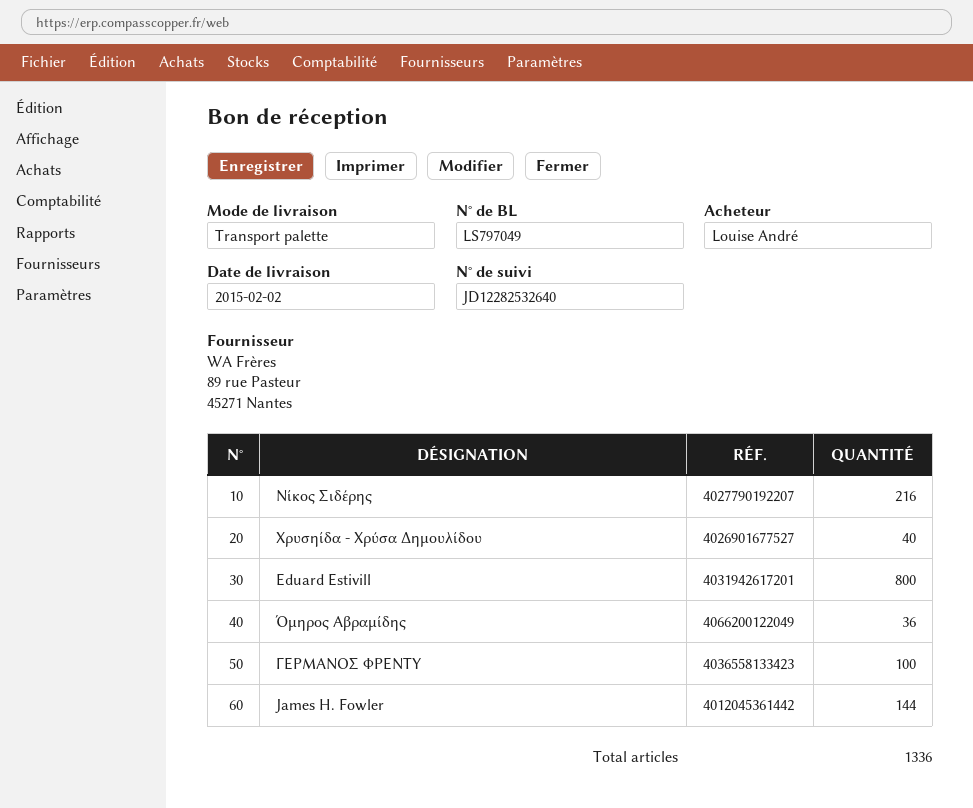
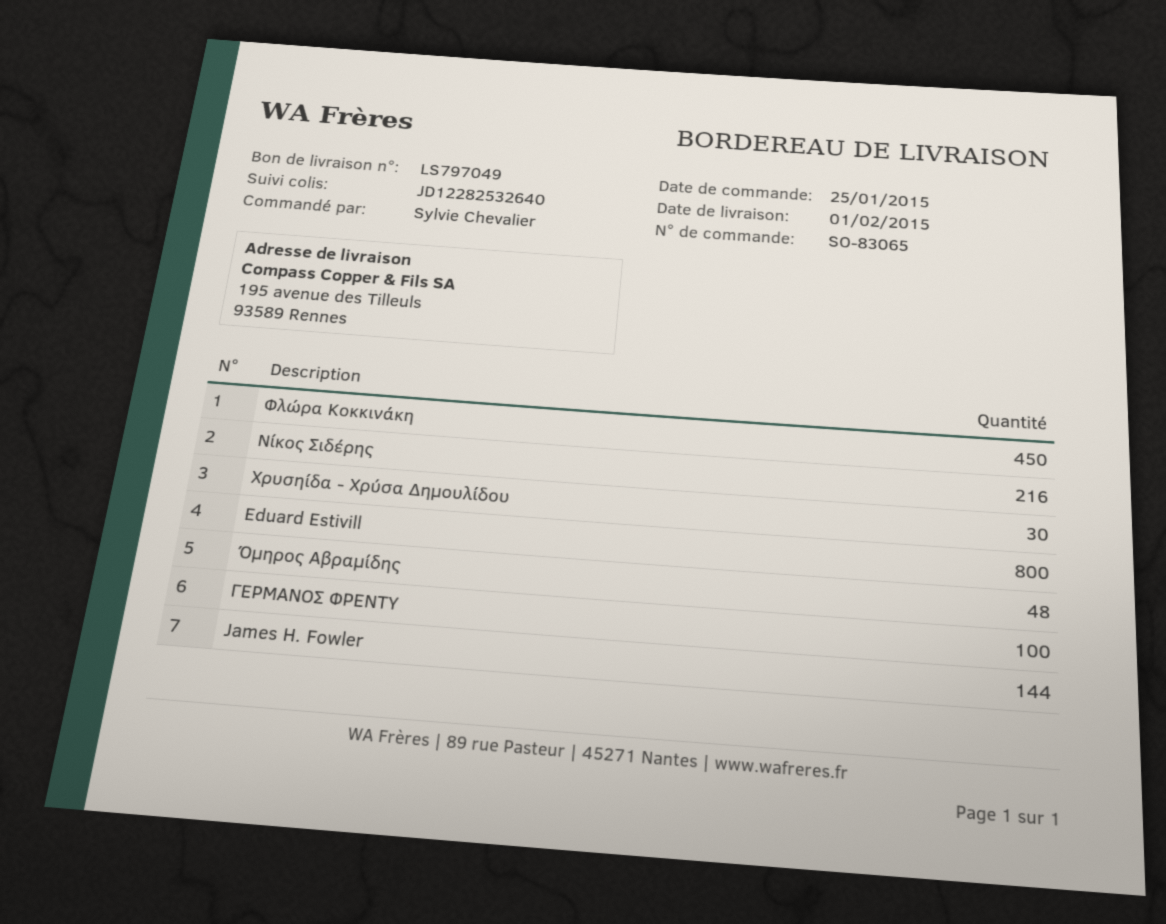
delivery date: 2015-02-02 -> 2015-02-01
ordered by: Louise André -> Sylvie Chevalier
Χρυσηίδα - Χρύσα Δημουλίδου: 40 -> 30
Όμηρος Αβραμίδης: 36 -> 48
Φλώρα Κοκκινάκη: none -> 450

